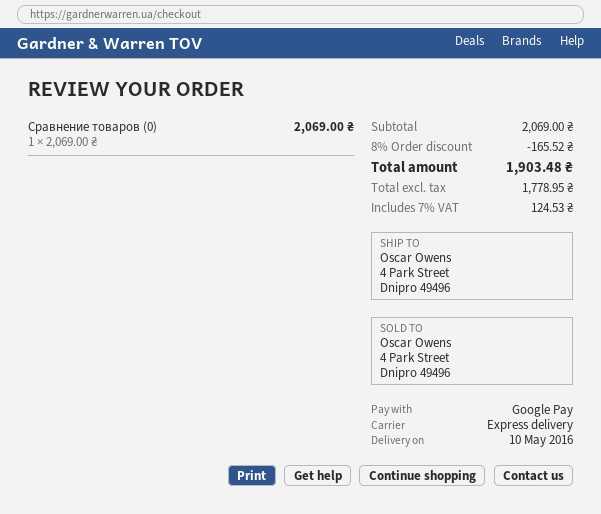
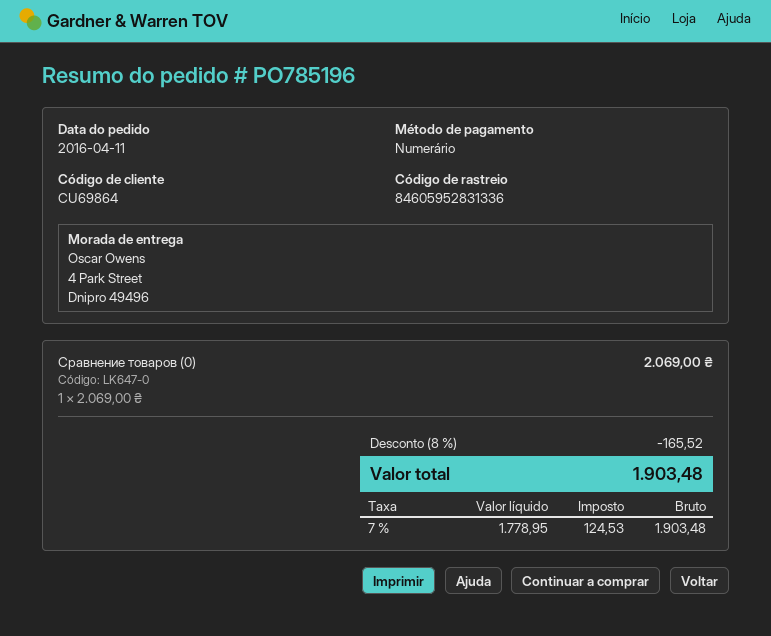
payment method: Google Pay -> cash

